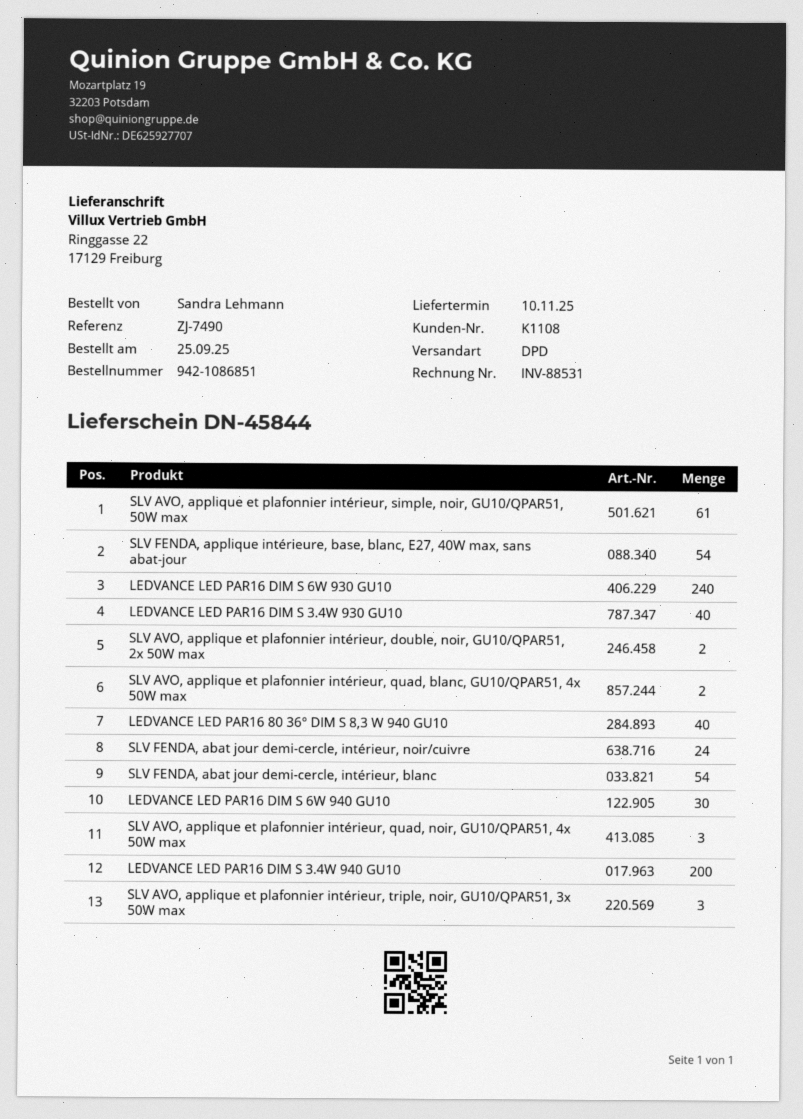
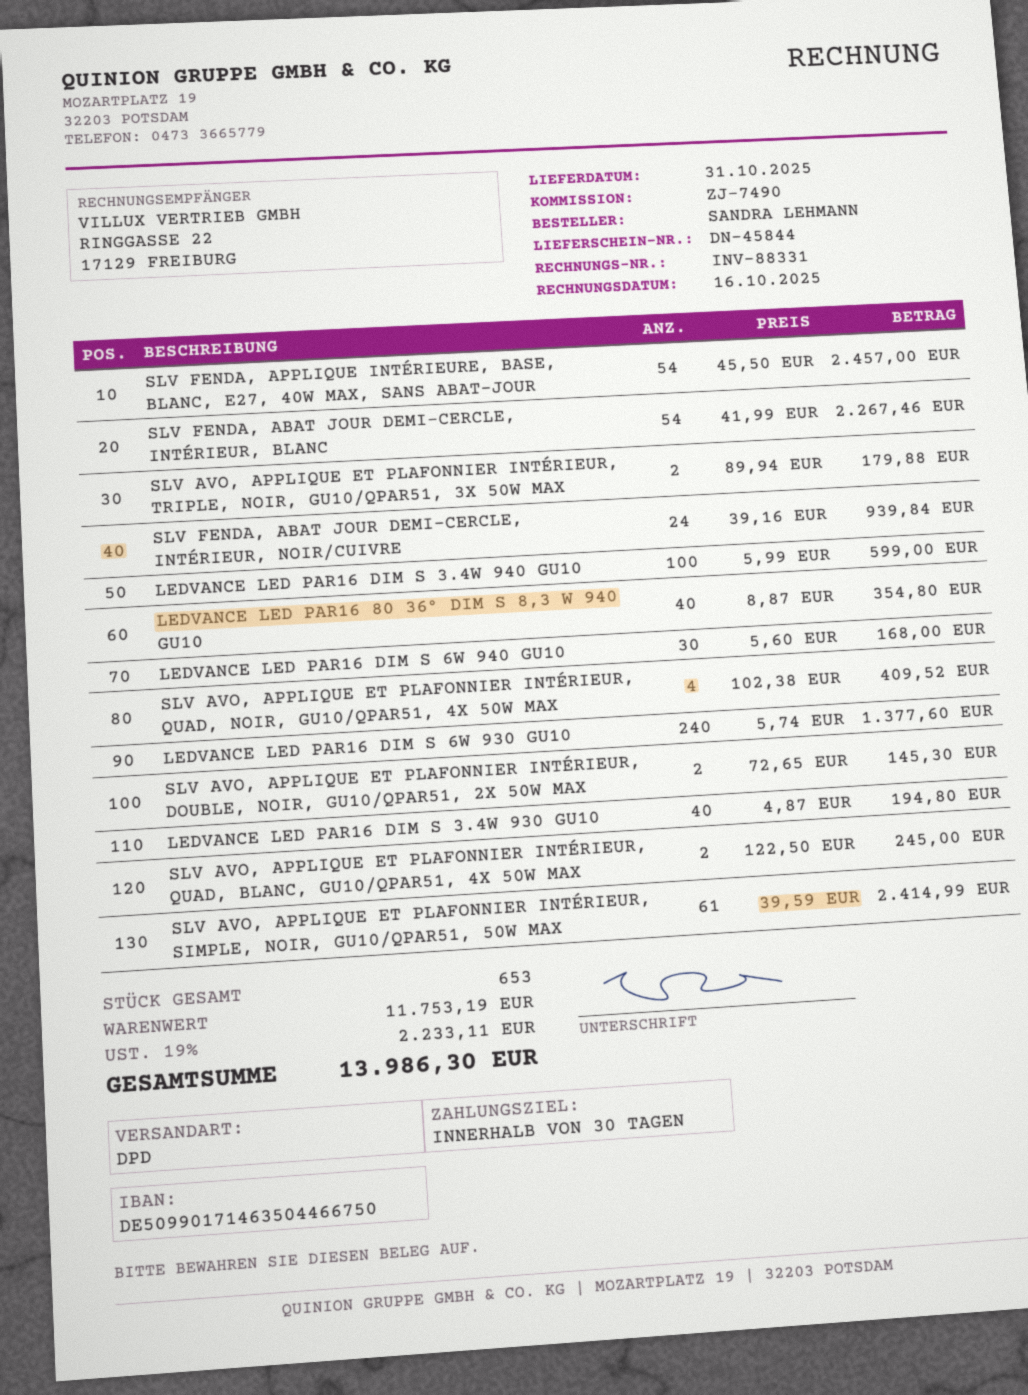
delivery date: 2025-11-10 -> 2025-10-31
invoice number: INV-88531 -> INV-88331
SLV AVO, applique et plafonnier intérieur, quad, noir, GU10/QPAR51, 4x 50W max: 3 -> 4
LEDVANCE LED PAR16 DIM S 3.4W 940 GU10: 200 -> 100
SLV AVO, applique et plafonnier intérieur, triple, noir, GU10/QPAR51, 3x 50W max: 3 -> 2

